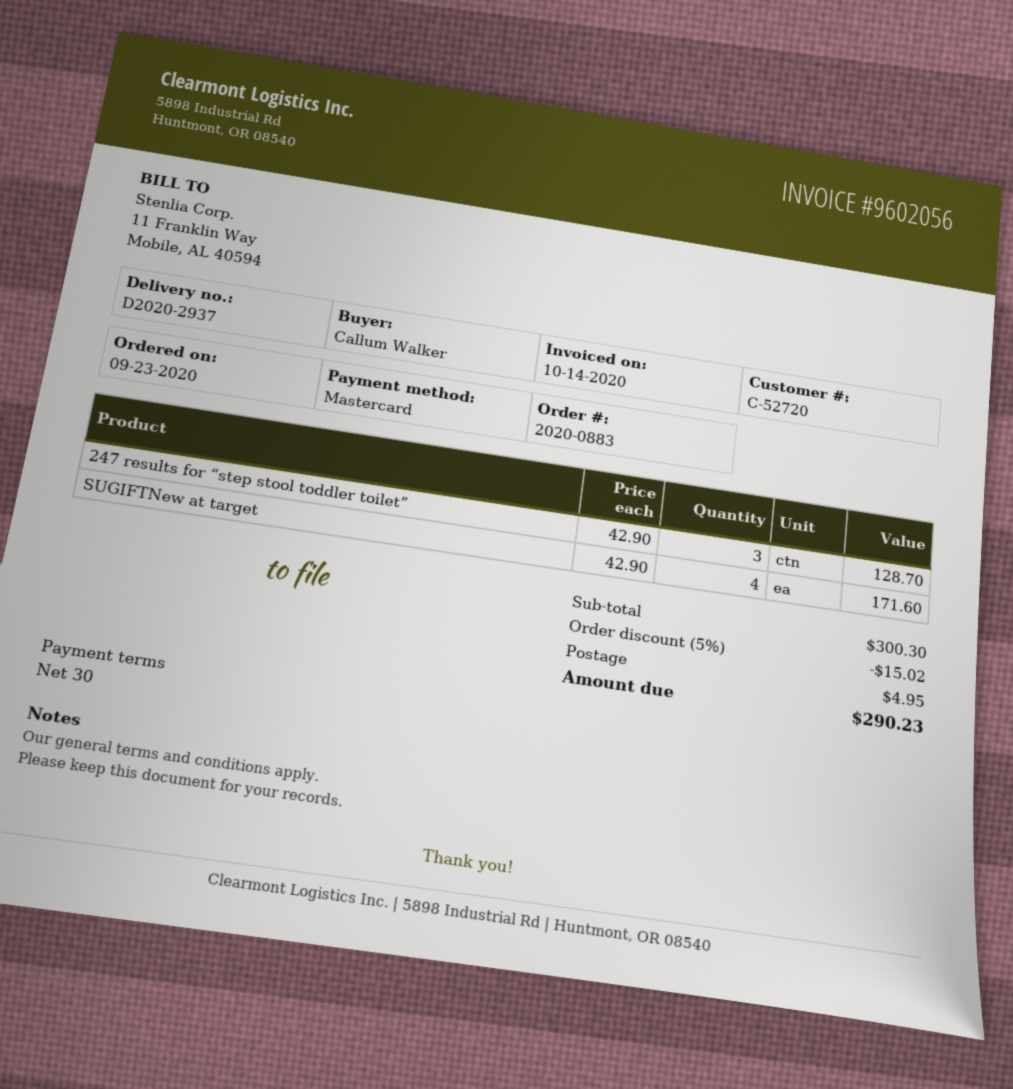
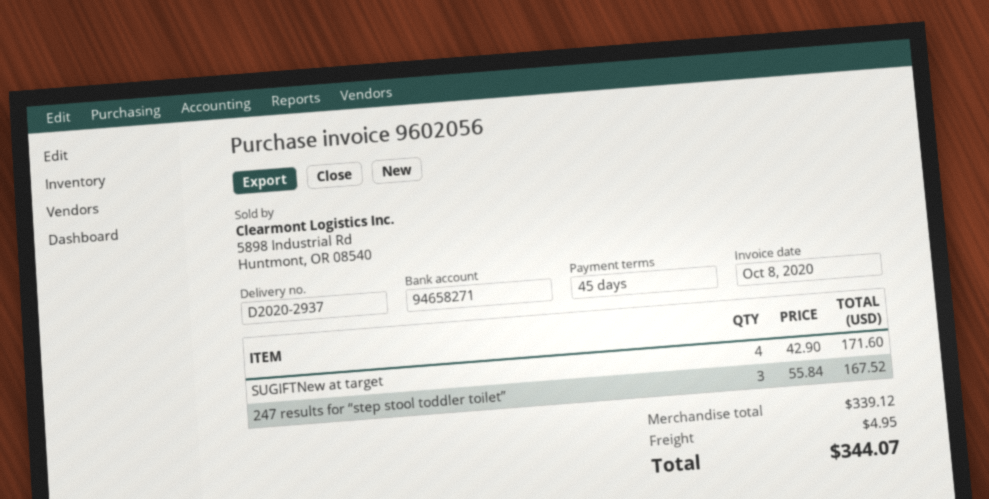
invoice date: 2020-10-14 -> 2020-10-08
payment terms: 30 days -> 45 days
247 results for “step stool toddler toilet”: 3 x 42.90 = 128.70 -> 3 x 55.84 = 167.52
subtotal: 300.30 -> 339.12
discount: 5% = 15.02 -> none
total: 290.23 -> 344.07

